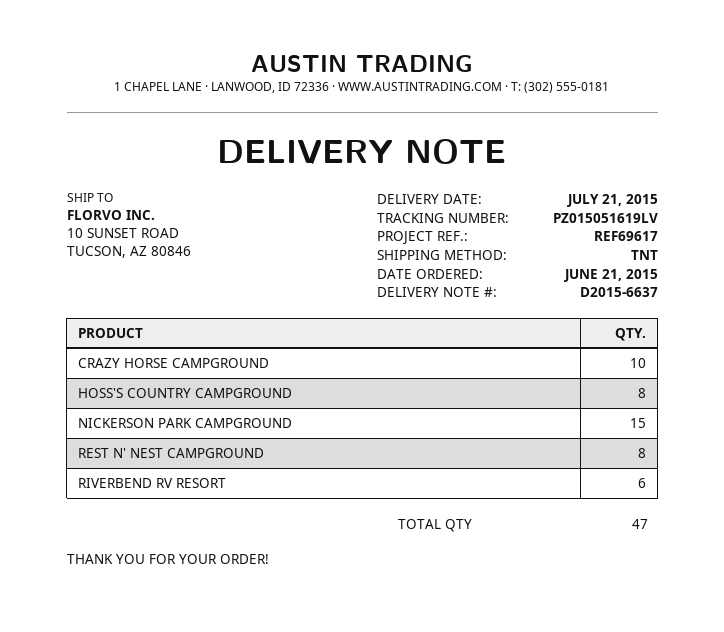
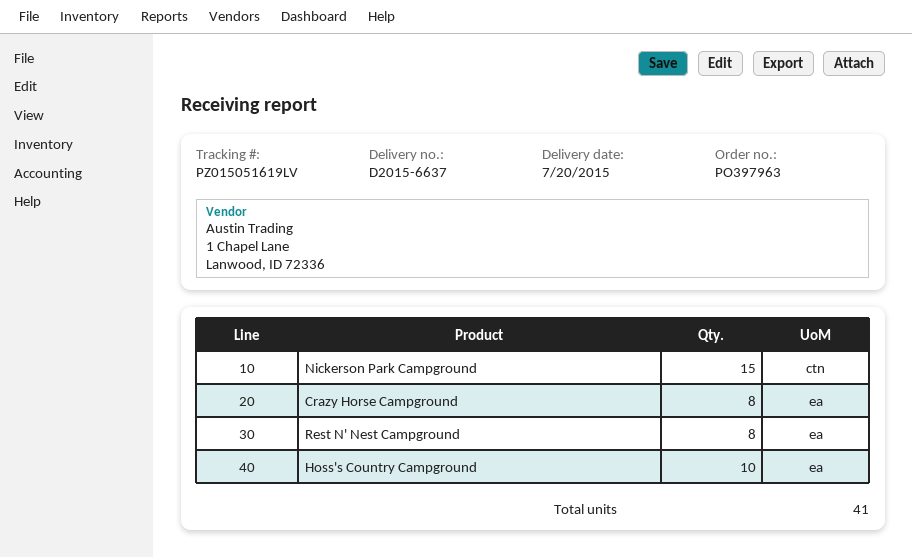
delivery date: 2015-07-21 -> 2015-07-20
CRAZY HORSE CAMPGROUND: 10 -> 8
HOSS'S COUNTRY CAMPGROUND: 8 -> 10
RIVERBEND RV RESORT: 6 -> none
total quantity: 47 -> 41

